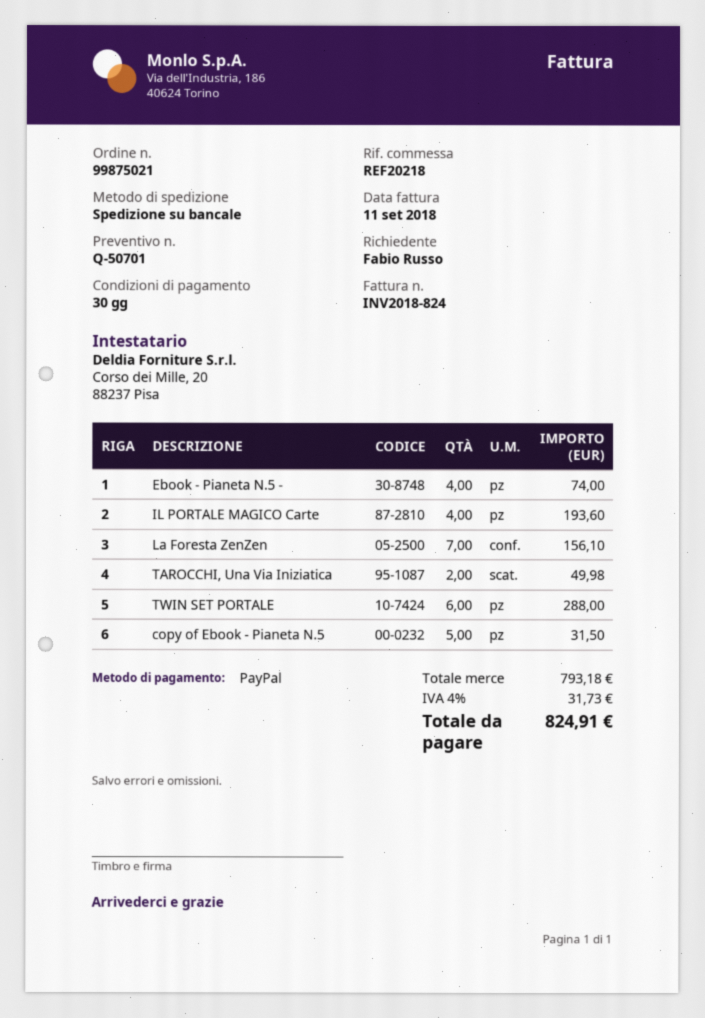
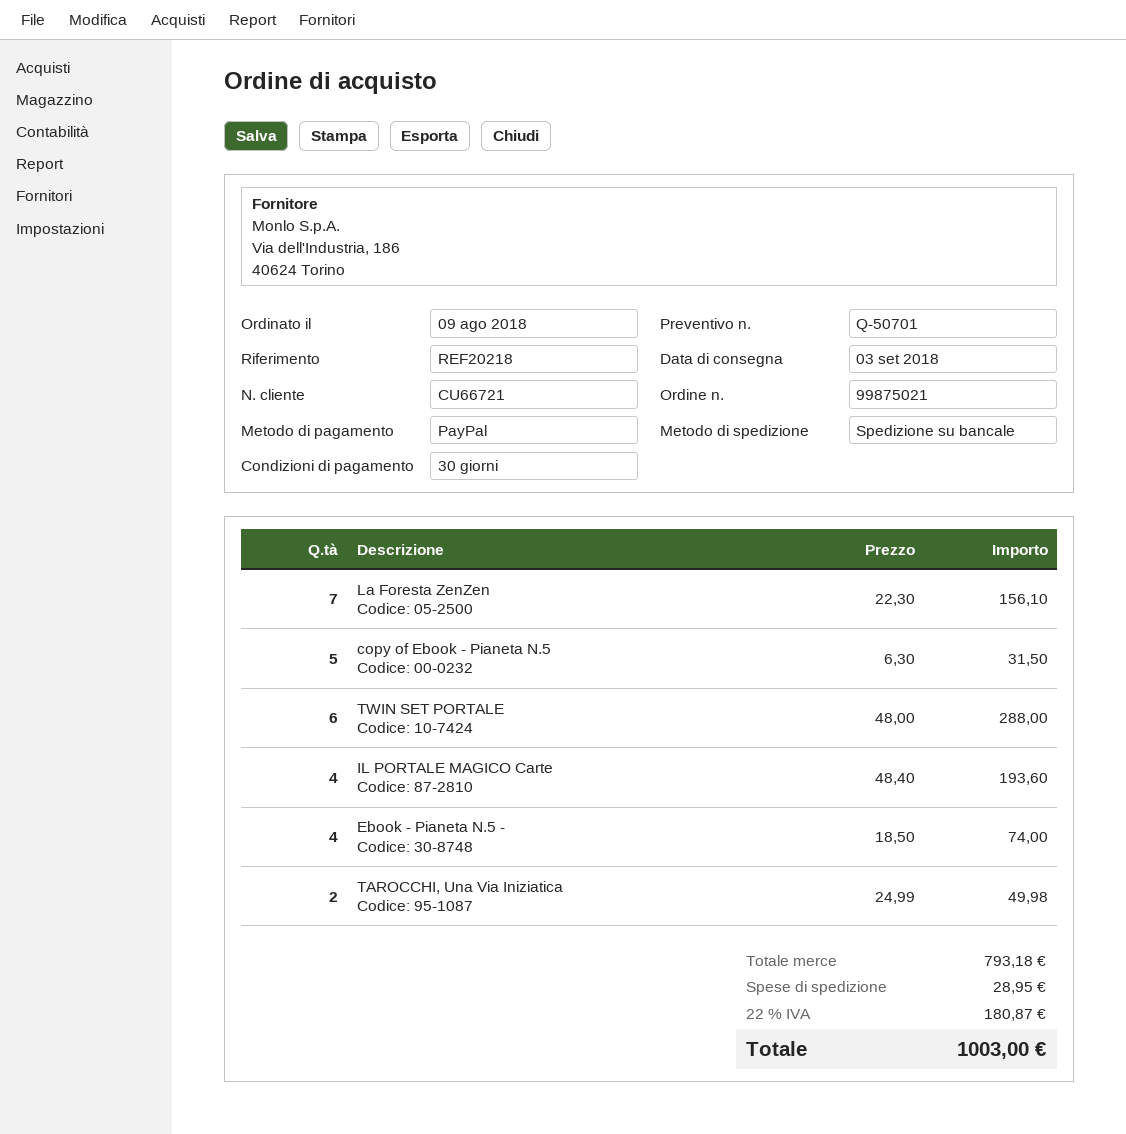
shipping: none -> 28.95
tax: 4% = 31.73 -> 22% = 180.87
total: 824.91 -> 1003.00

